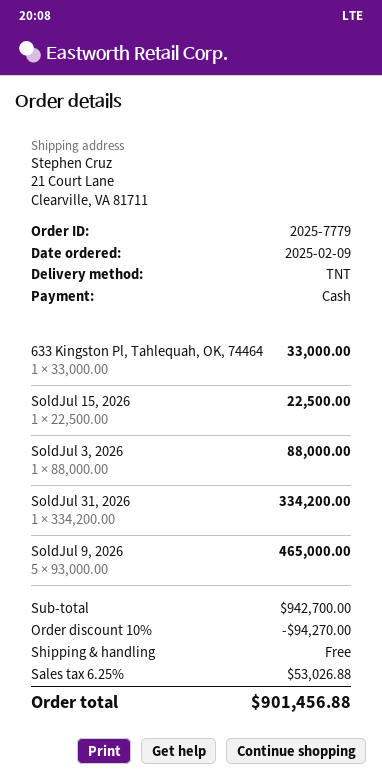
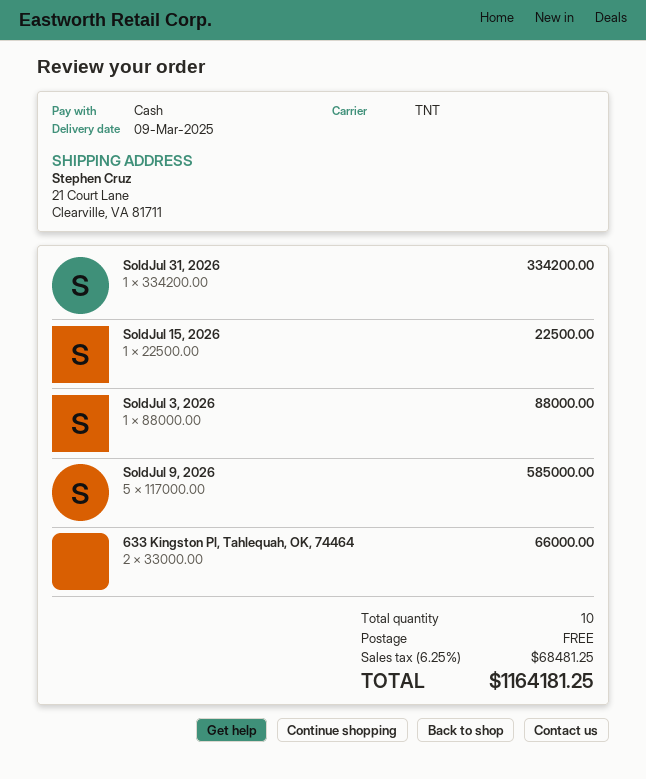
633 Kingston Pl, Tahlequah, OK, 74464: 1 x 33000.00 = 33000.00 -> 2 x 33000.00 = 66000.00
SoldJul 9, 2026: 5 x 93000.00 = 465000.00 -> 5 x 117000.00 = 585000.00
discount: 10% = 94270.00 -> none
tax: 6.25% = 53026.88 -> 6.25% = 68481.25
total: 901456.88 -> 1164181.25

